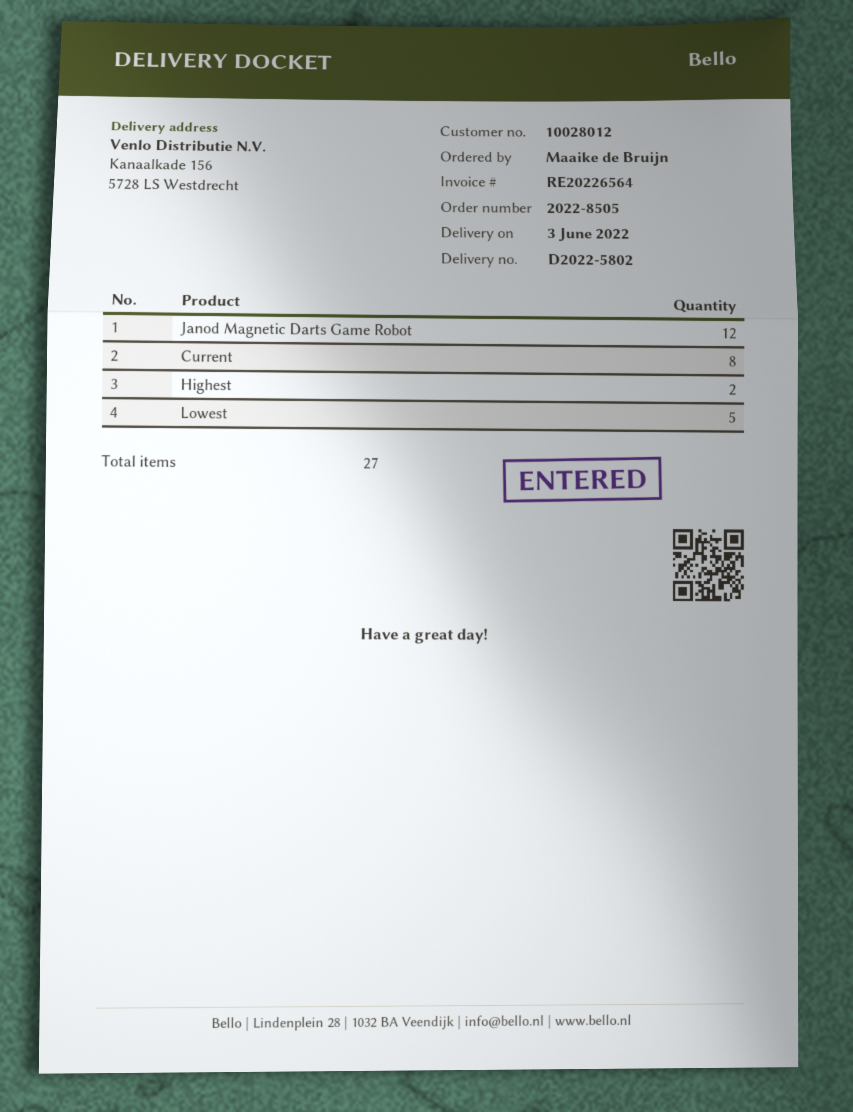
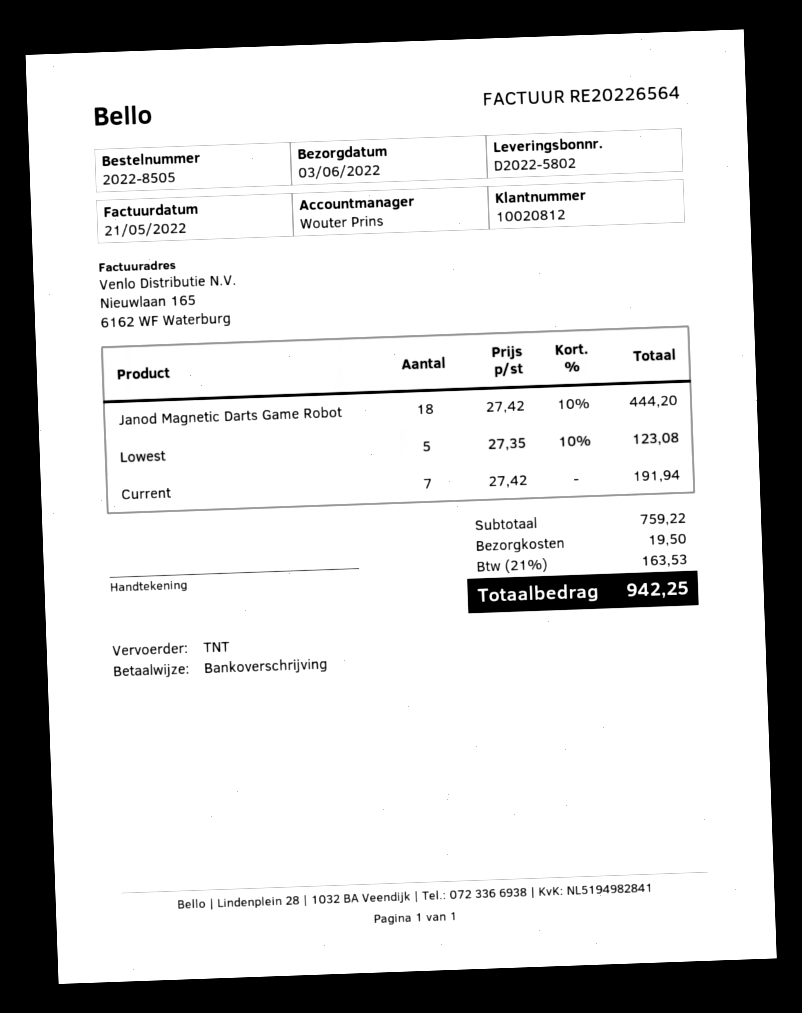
customer number: 10028012 -> 10020812
Janod Magnetic Darts Game Robot: 12 -> 18
Current: 8 -> 7
Highest: 2 -> none

